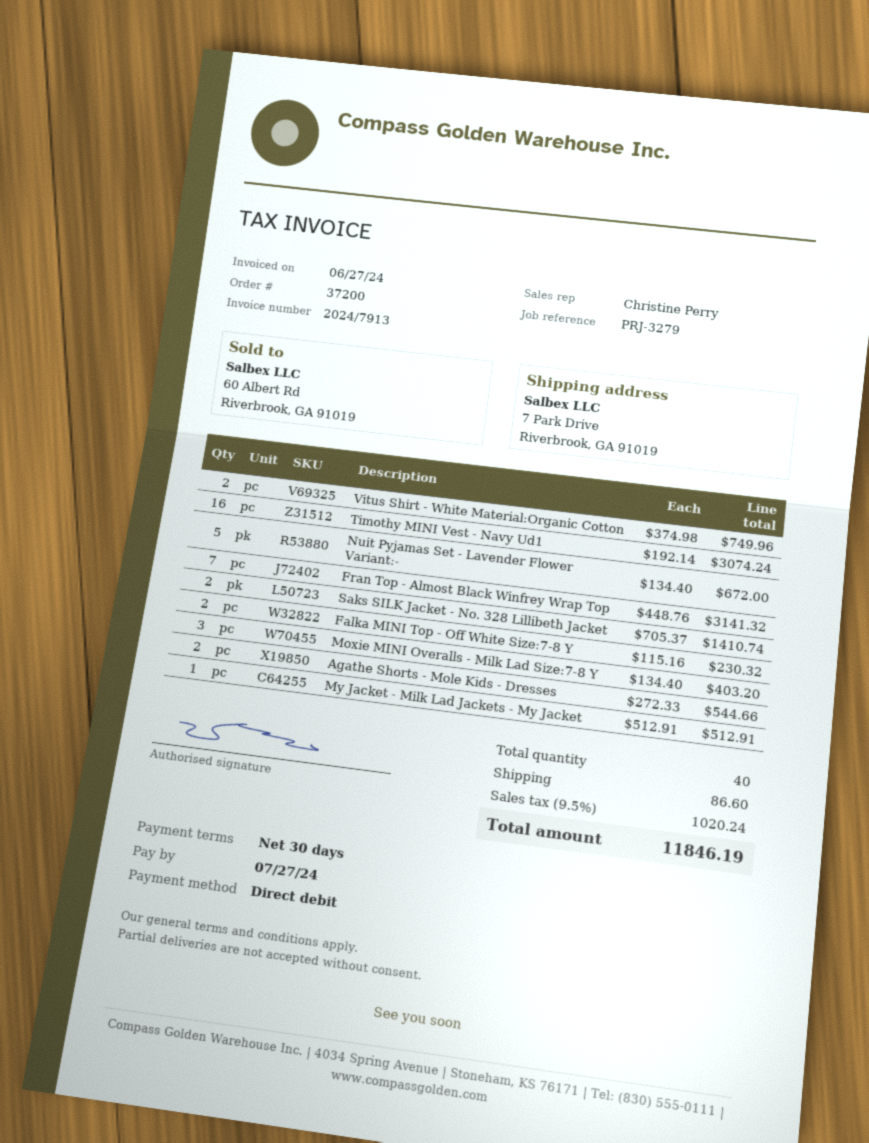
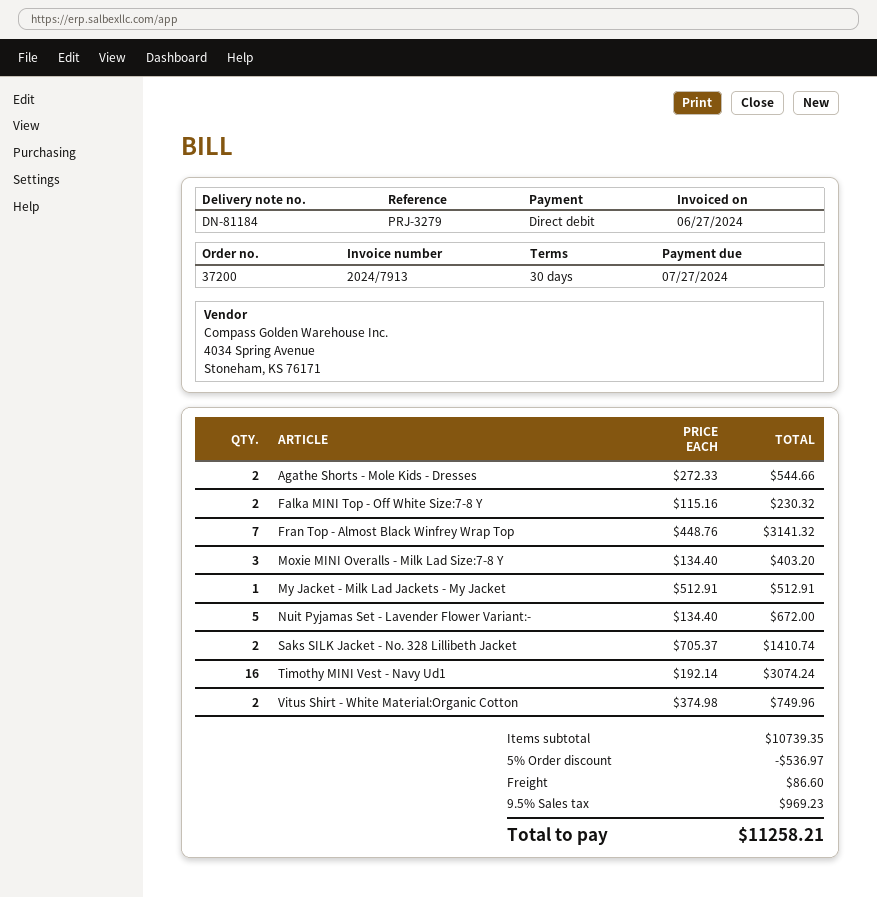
discount: none -> 5% = 536.97
tax: 9.5% = 1020.24 -> 9.5% = 969.23
total: 11846.19 -> 11258.21

